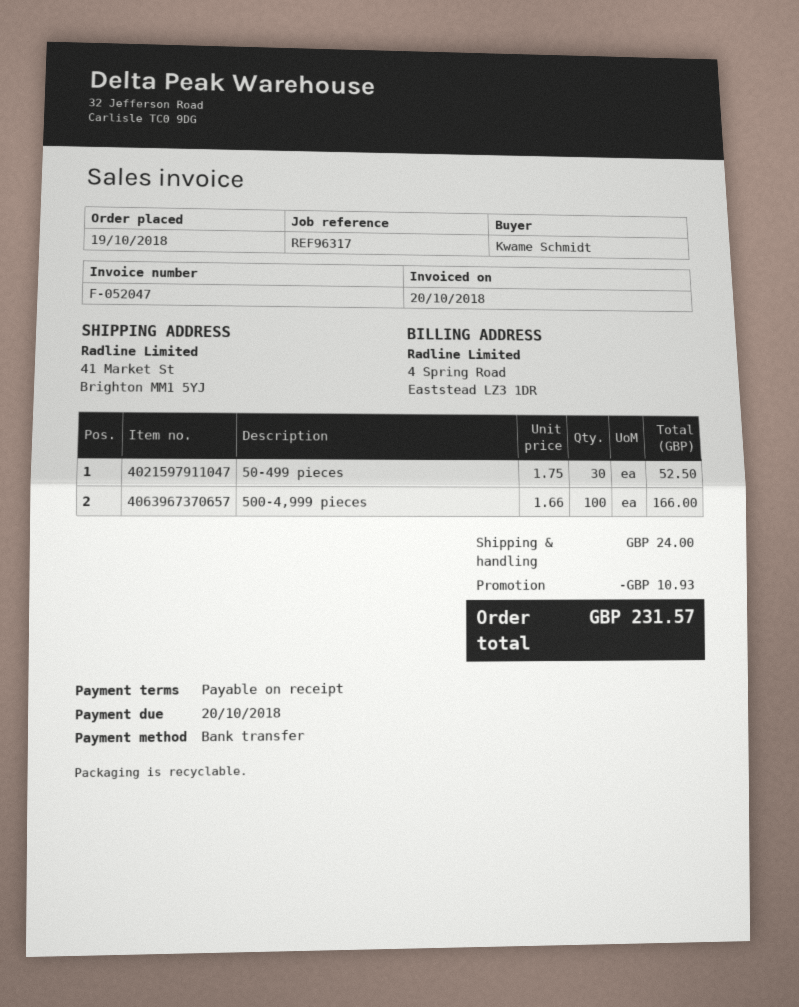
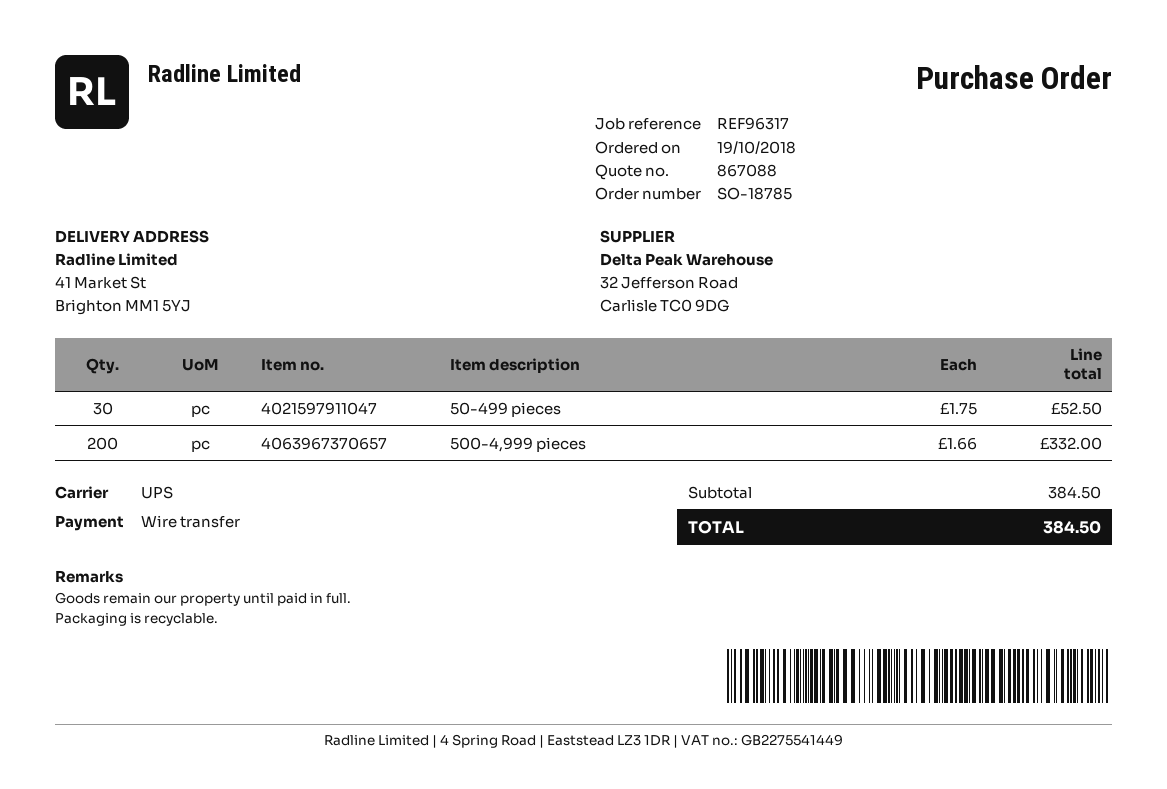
500-4,999 pieces: 100 x 1.66 = 166.00 -> 200 x 1.66 = 332.00
discount: 10.93 -> none
shipping: 24.00 -> none
total: 231.57 -> 384.50

